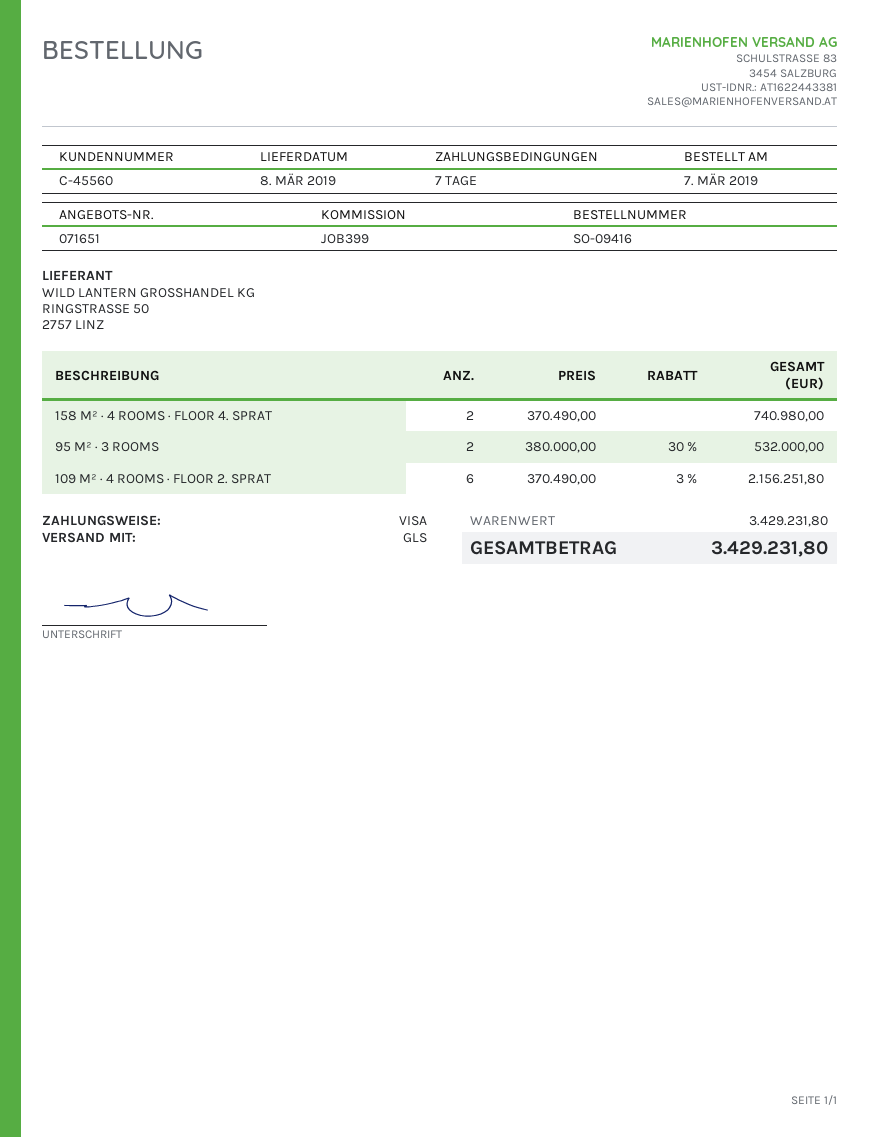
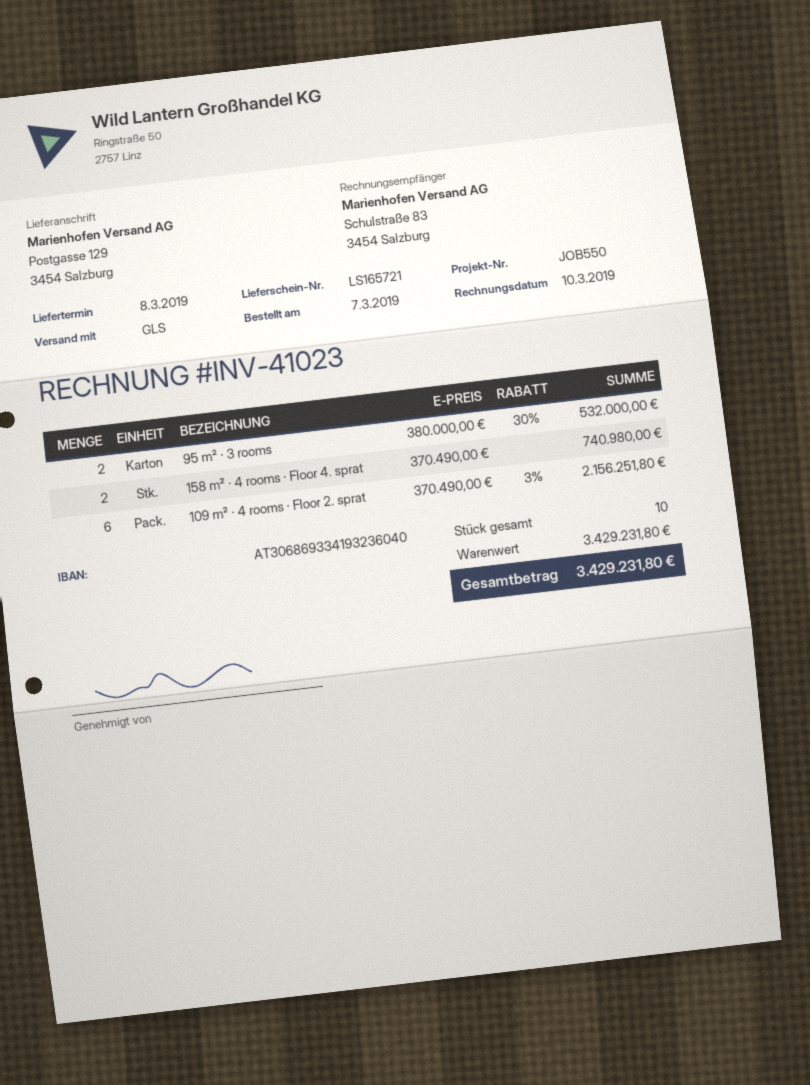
reference: JOB399 -> JOB550

